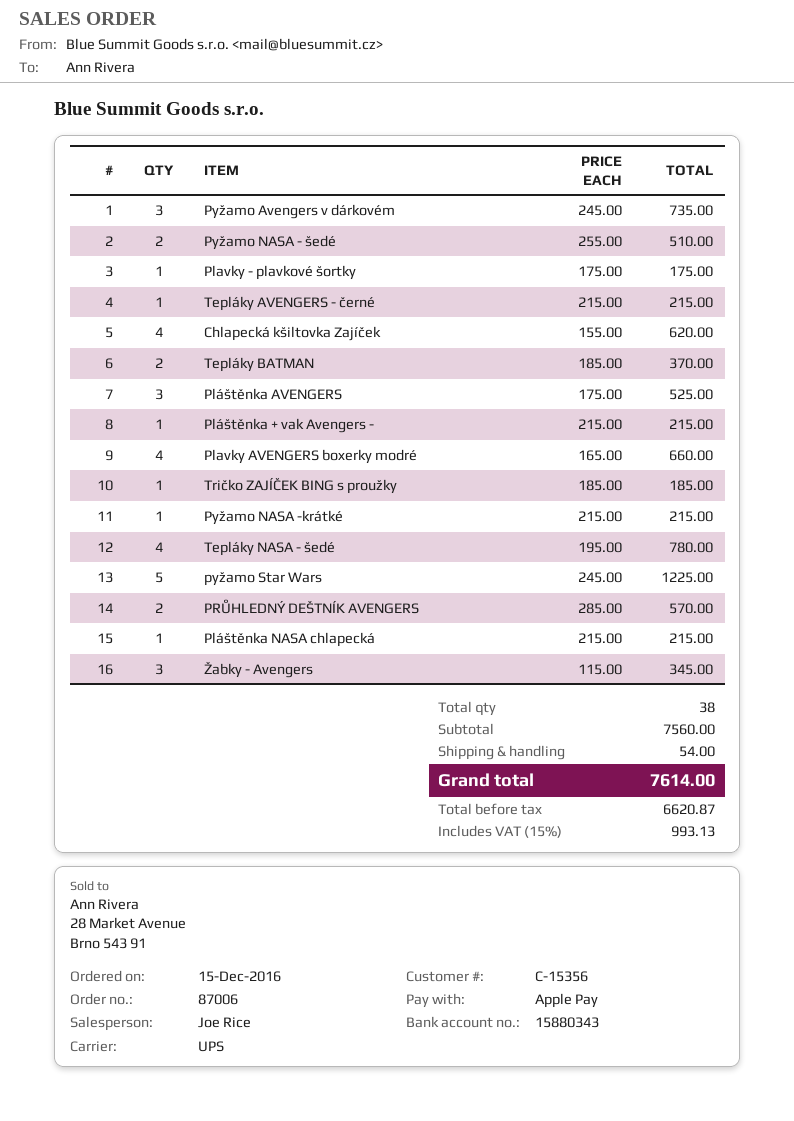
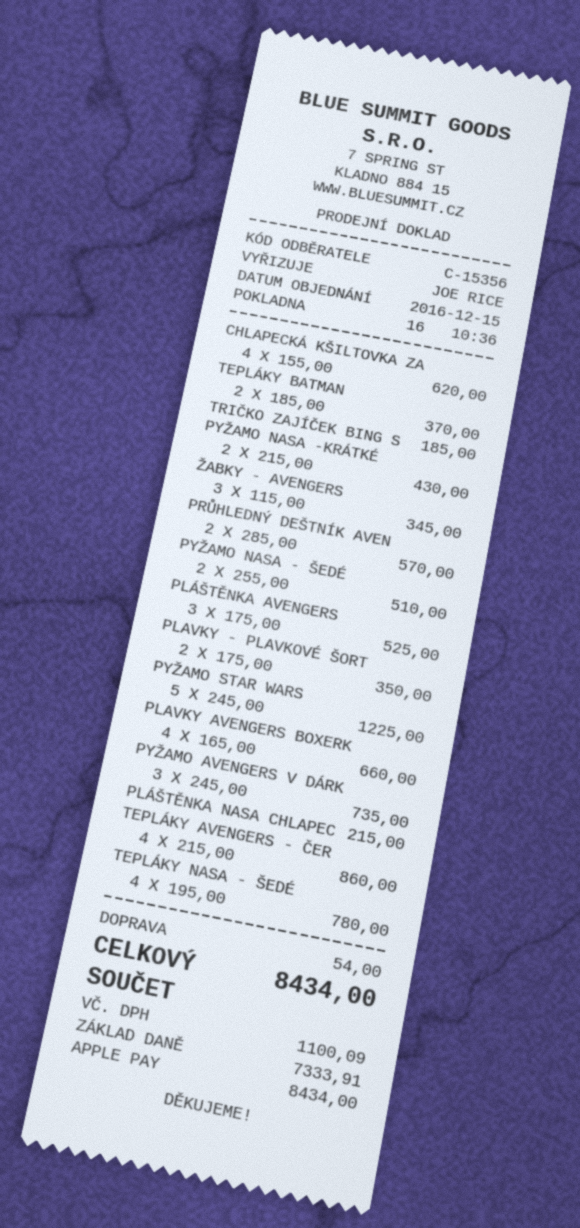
Plavky - plavkové šortky: 1 x 175.00 = 175.00 -> 2 x 175.00 = 350.00
Tepláky AVENGERS - černé: 1 x 215.00 = 215.00 -> 4 x 215.00 = 860.00
Pláštěnka + vak Avengers -: 1 x 215.00 = 215.00 -> none
Pyžamo NASA -krátké: 1 x 215.00 = 215.00 -> 2 x 215.00 = 430.00
net: 6620.87 -> 7333.91
tax: 993.13 -> 1100.09
total: 7614.00 -> 8434.00

